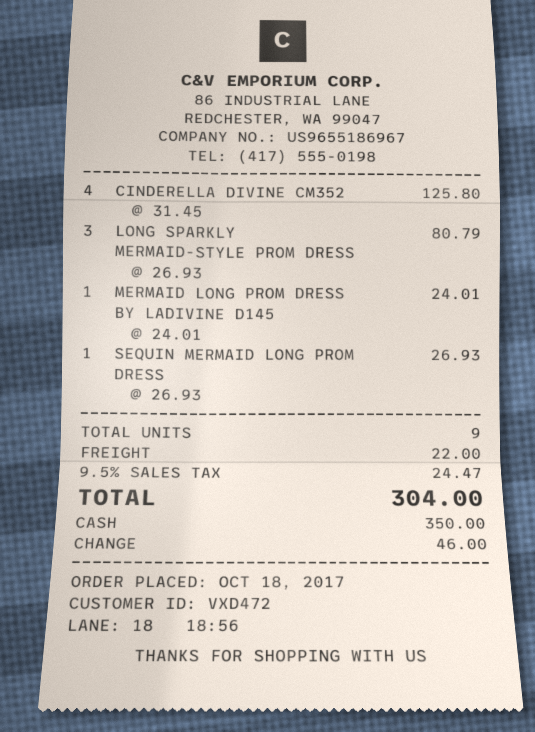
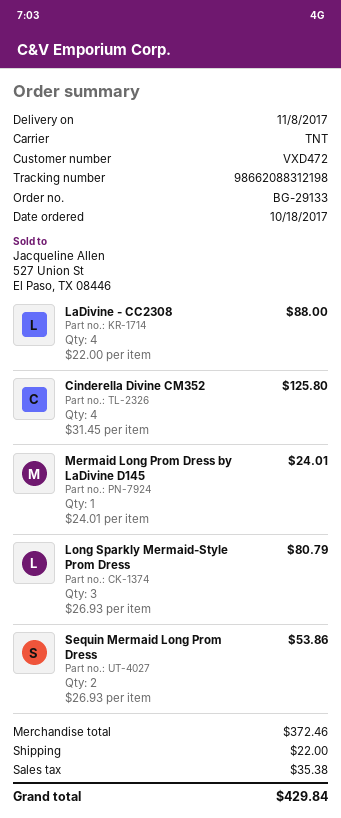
SEQUIN MERMAID LONG PROM DRESS: 1 x 26.93 = 26.93 -> 2 x 26.93 = 53.86
LaDivine - CC2308: none -> 4 x 22.00 = 88.00
tax: 24.47 -> 35.38
total: 304.00 -> 429.84

